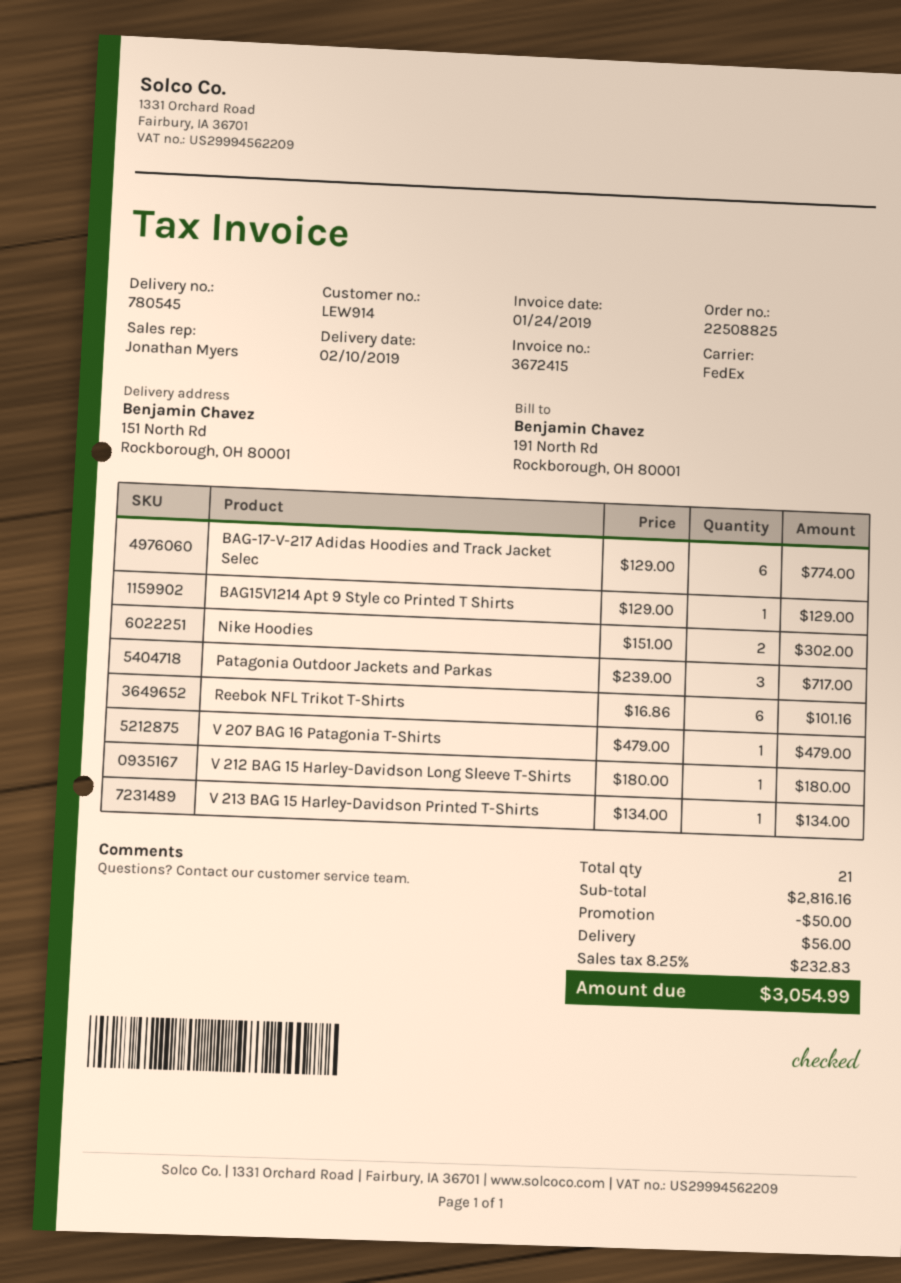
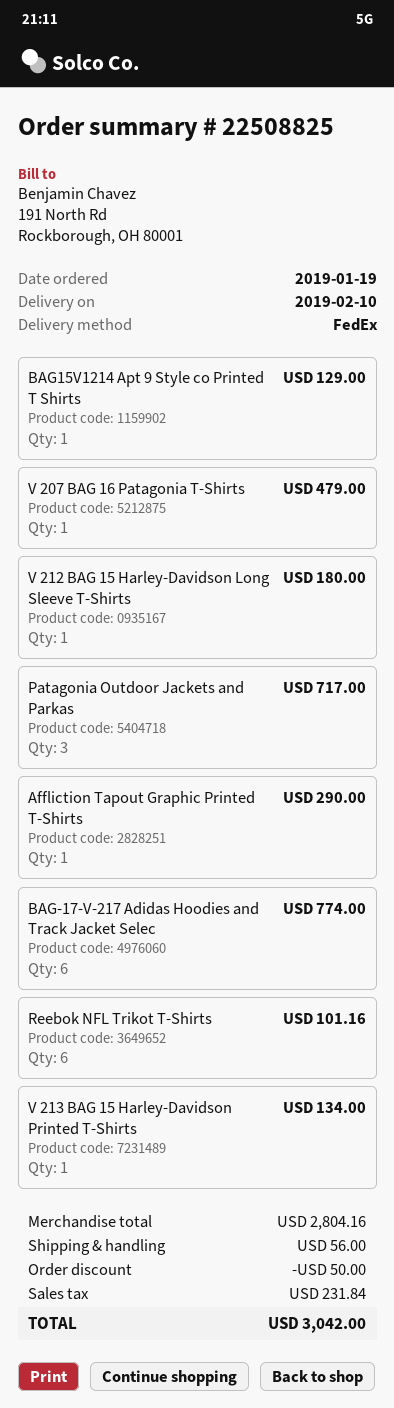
Nike Hoodies: 2 for 302.00 -> none
Affliction Tapout Graphic Printed T-Shirts: none -> 1 for 290.00
subtotal: 2816.16 -> 2804.16
tax: 232.83 -> 231.84
total: 3054.99 -> 3042.00

